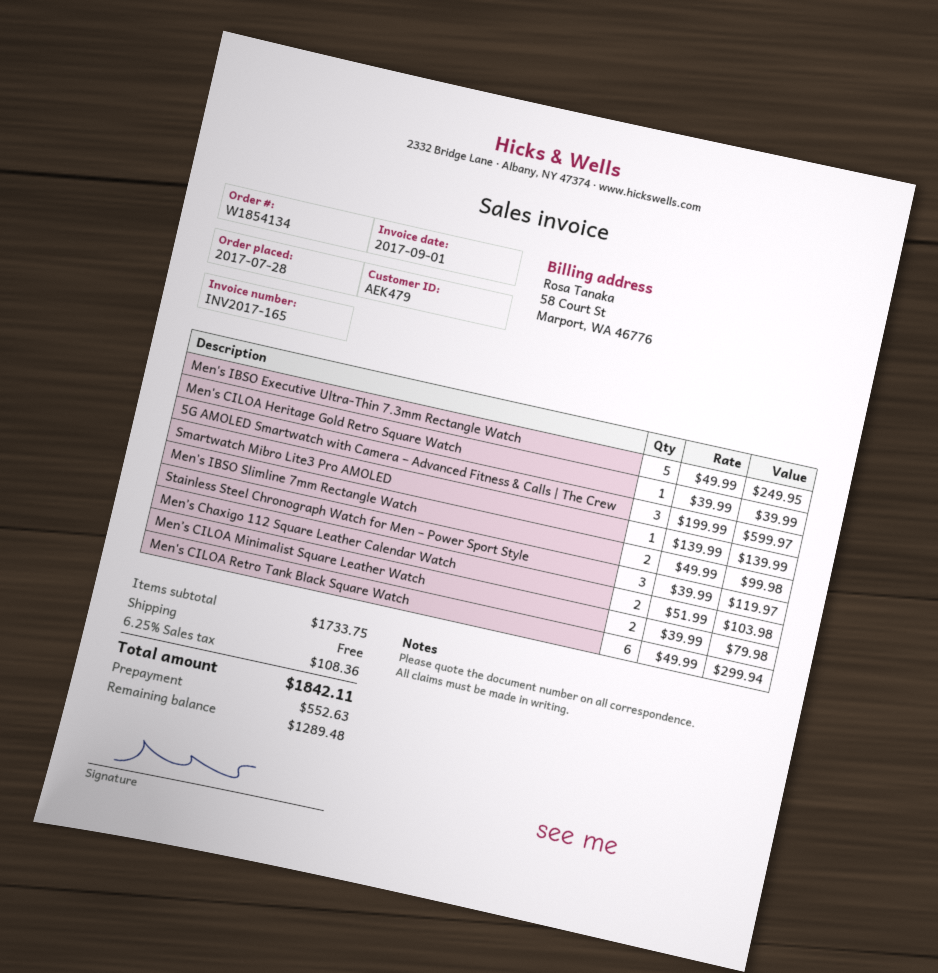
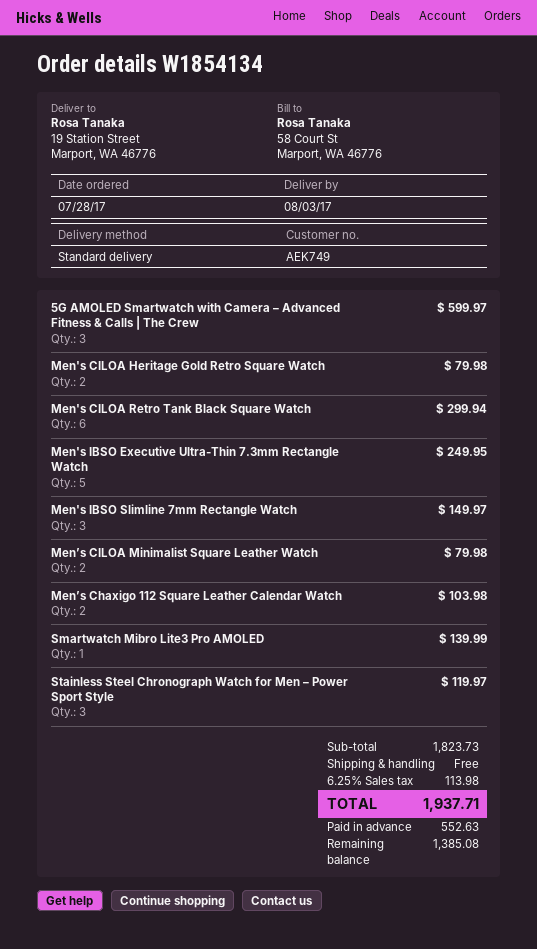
customer number: AEK479 -> AEK749
Men's CILOA Heritage Gold Retro Square Watch: 1 for 39.99 -> 2 for 79.98
Men's IBSO Slimline 7mm Rectangle Watch: 2 for 99.98 -> 3 for 149.97
subtotal: 1733.75 -> 1823.73
tax: 6.25% = 108.36 -> 6.25% = 113.98
total: 1842.11 -> 1937.71
balance: 1289.48 -> 1385.08

